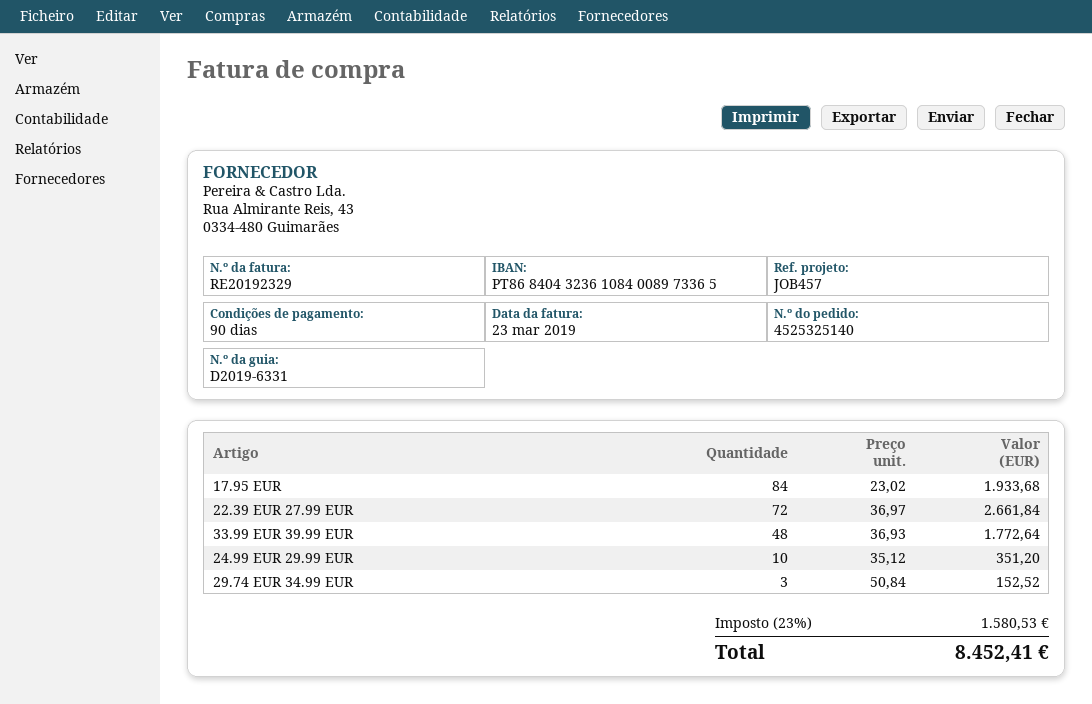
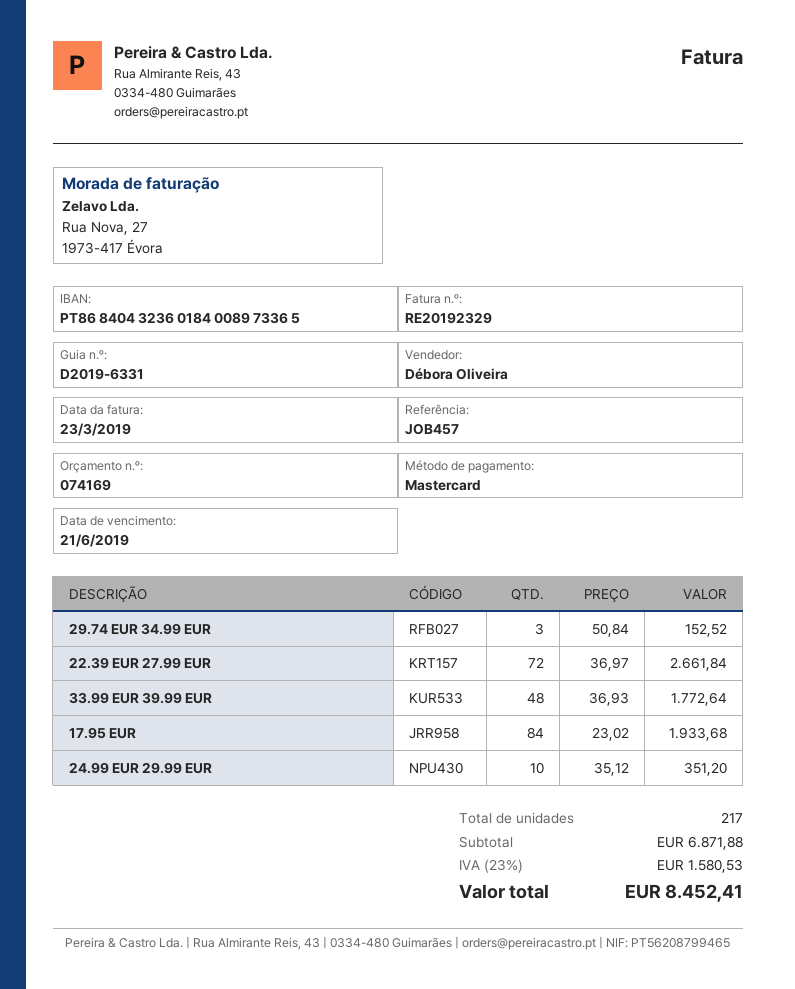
bank account: PT86840432361084008973365 -> PT86840432360184008973365

